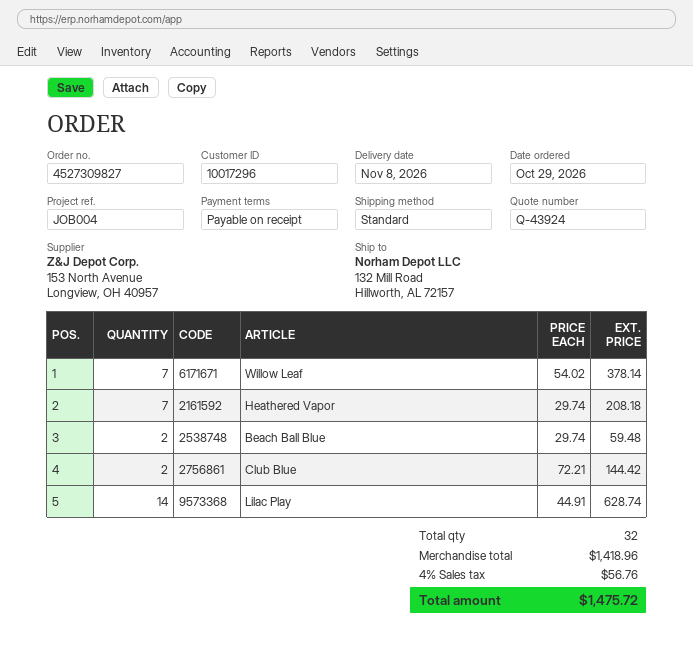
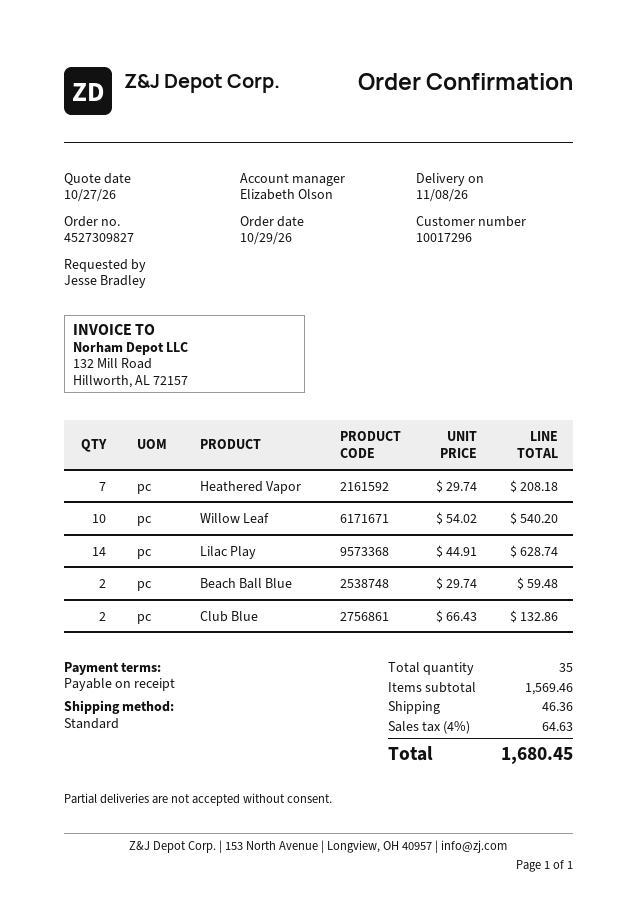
Willow Leaf: 7 x 54.02 = 378.14 -> 10 x 54.02 = 540.20
Club Blue: 2 x 72.21 = 144.42 -> 2 x 66.43 = 132.86
total quantity: 32 -> 35
subtotal: 1418.96 -> 1569.46
shipping: none -> 46.36
tax: 4% = 56.76 -> 4% = 64.63
total: 1475.72 -> 1680.45

